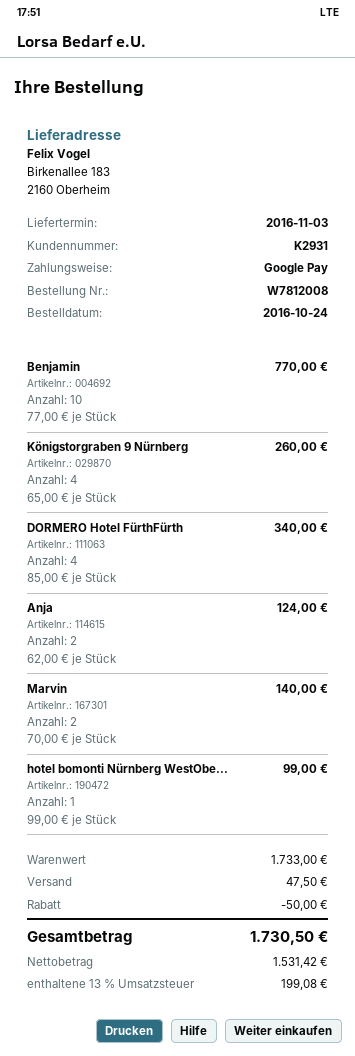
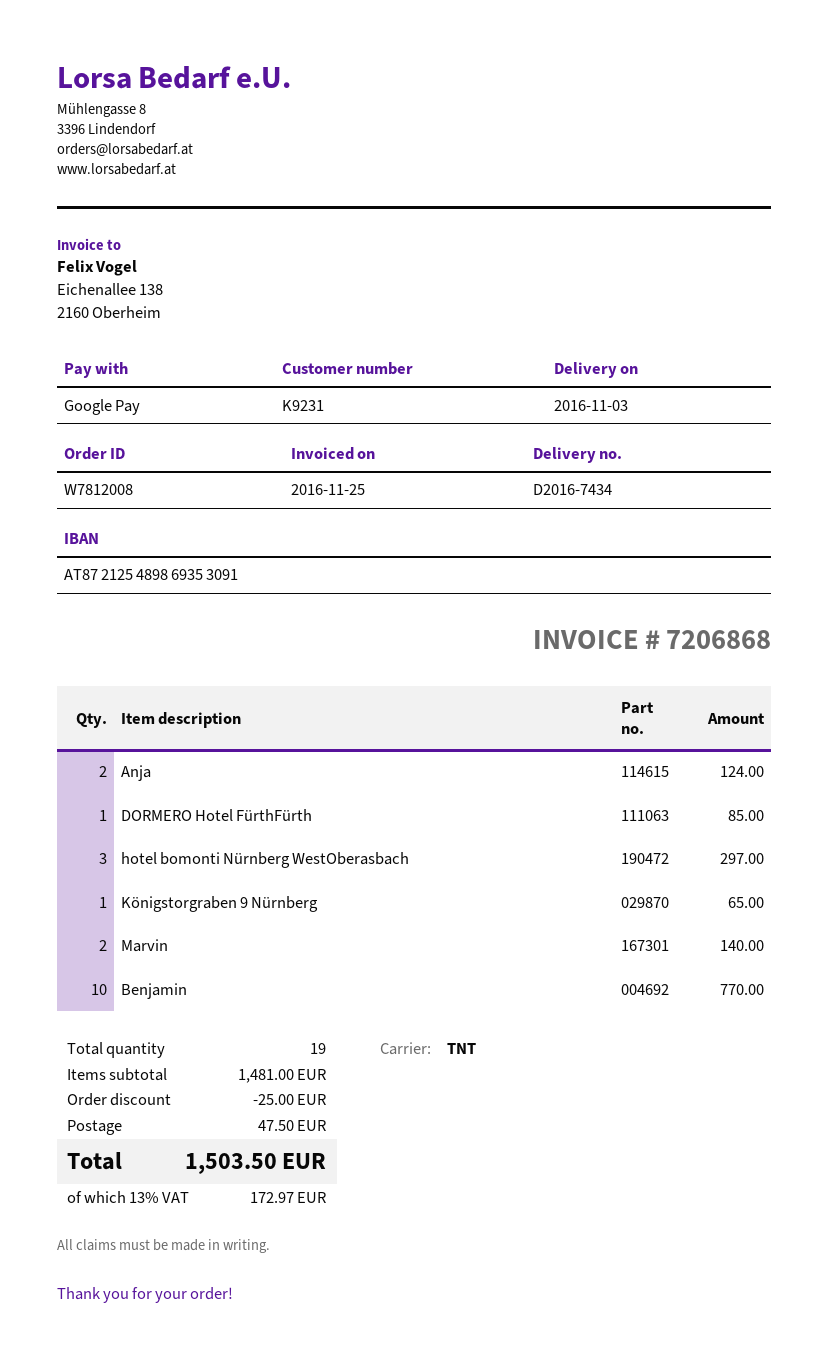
customer number: K2931 -> K9231
Königstorgraben 9 Nürnberg: 4 for 260.00 -> 1 for 65.00
DORMERO Hotel FürthFürth: 4 for 340.00 -> 1 for 85.00
hotel bomonti Nürnberg WestObe...: 1 for 99.00 -> 3 for 297.00
subtotal: 1733.00 -> 1481.00
discount: 50.00 -> 25.00
tax: 13% = 199.08 -> 13% = 172.97
total: 1730.50 -> 1503.50

